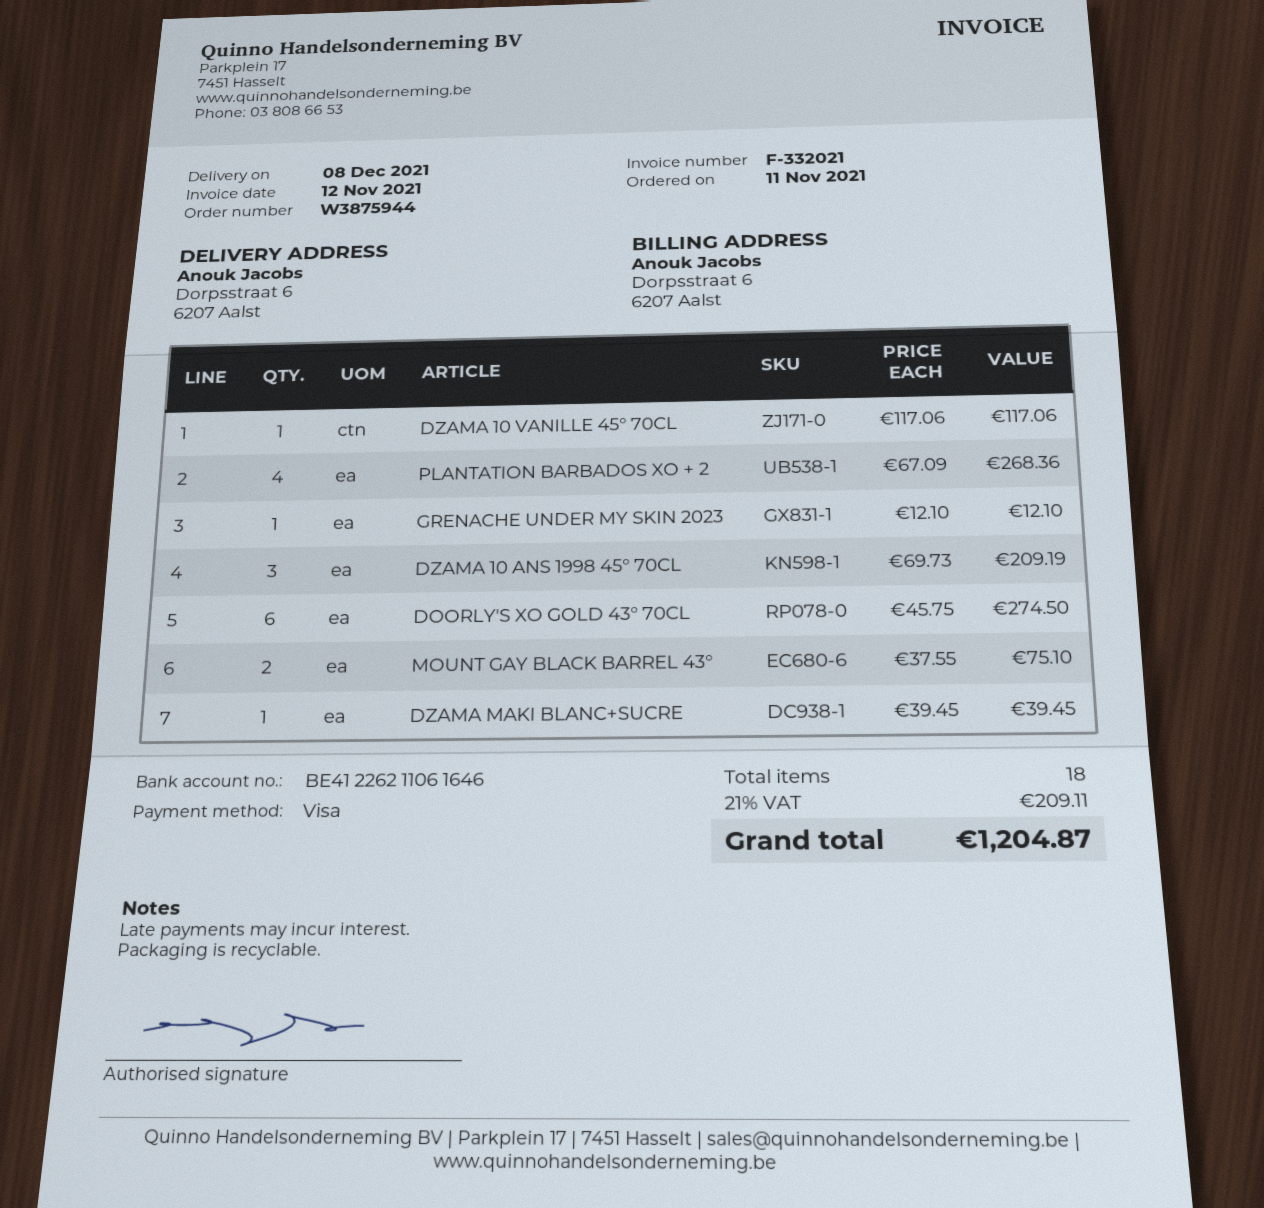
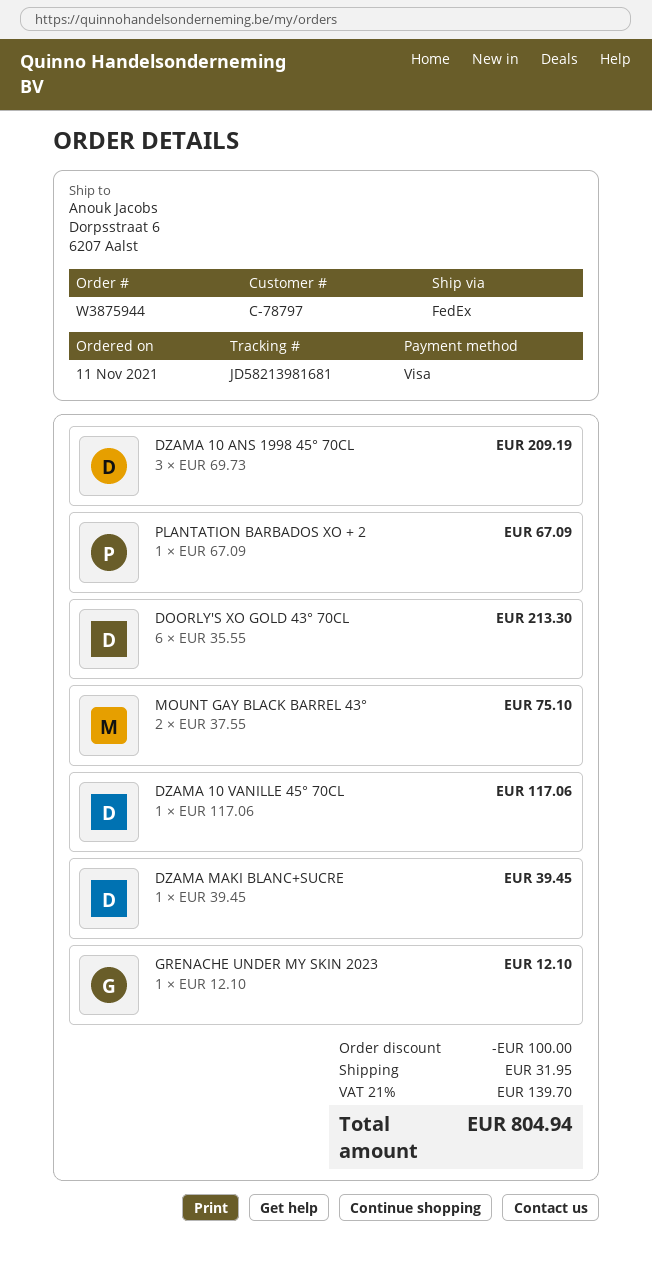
PLANTATION BARBADOS XO + 2: 4 x 67.09 = 268.36 -> 1 x 67.09 = 67.09
DOORLY'S XO GOLD 43° 70CL: 6 x 45.75 = 274.50 -> 6 x 35.55 = 213.30
discount: none -> 100.00
shipping: none -> 31.95
tax: 21% = 209.11 -> 21% = 139.70
total: 1204.87 -> 804.94

